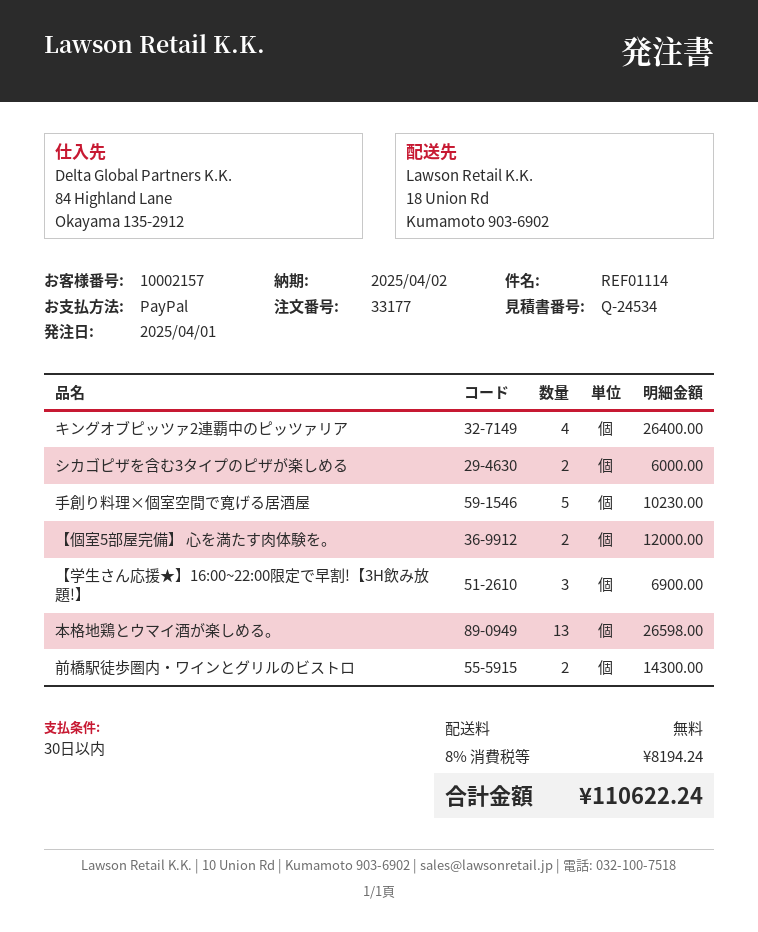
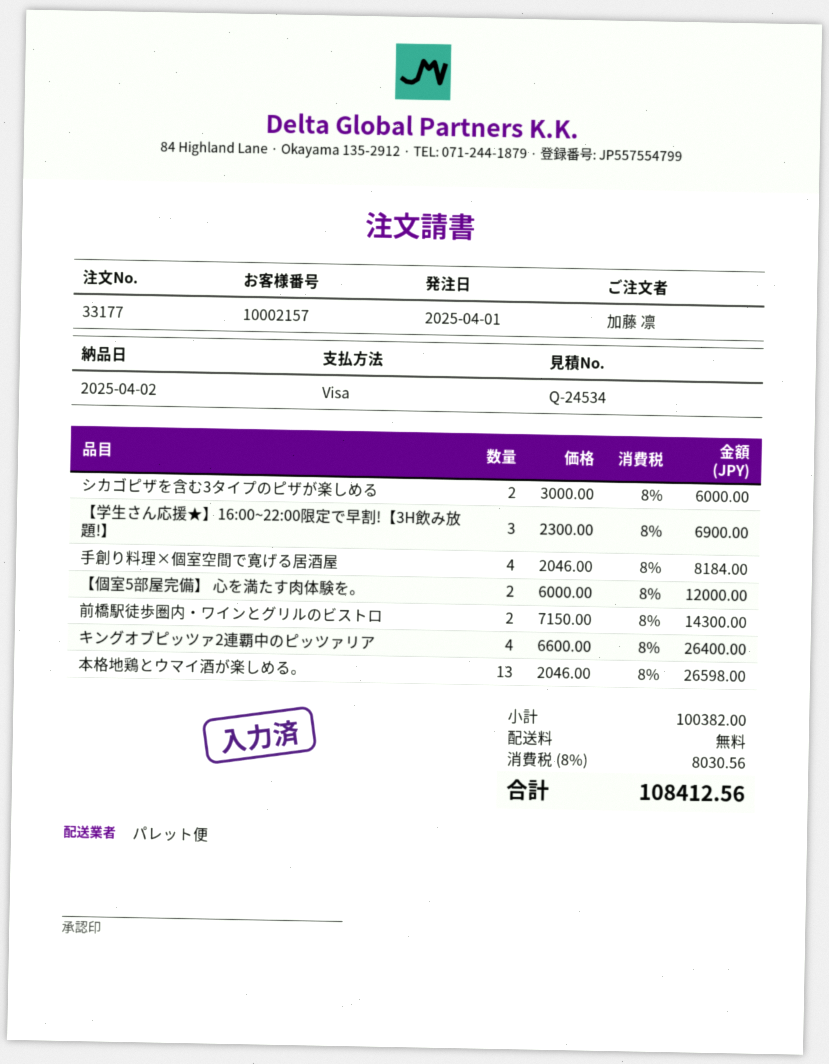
payment method: PayPal -> Visa
手創り料理×個室空間で寛げる居酒屋: 5 for 10230.00 -> 4 for 8184.00
tax: 8% = 8194.24 -> 8% = 8030.56
total: 110622.24 -> 108412.56

